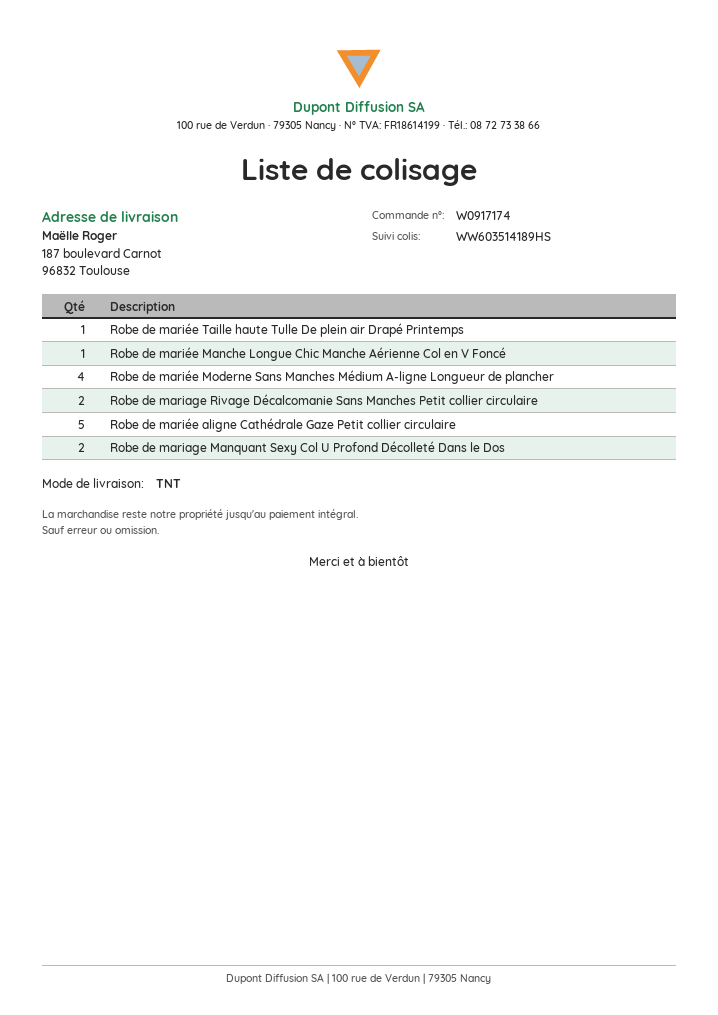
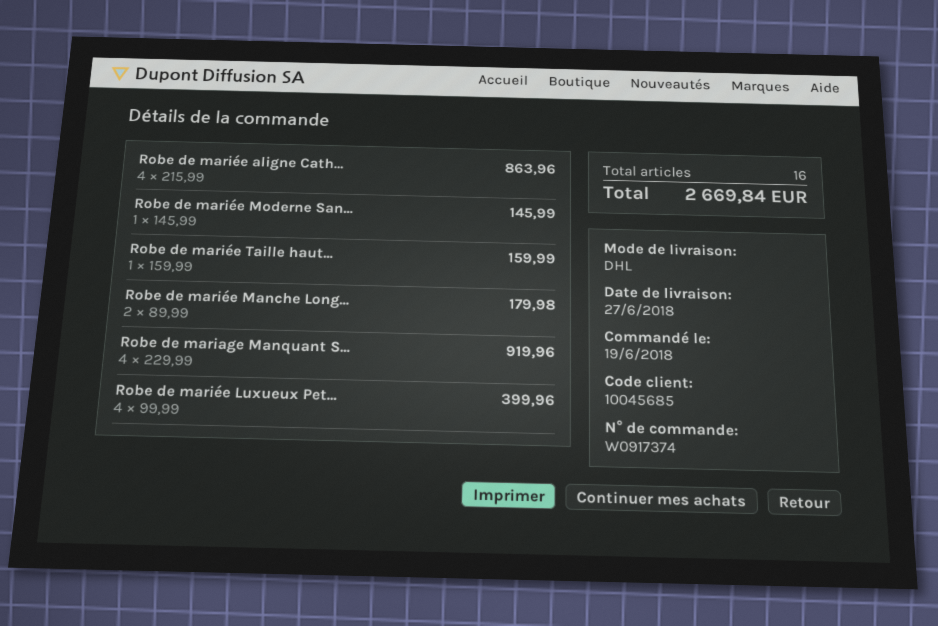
order number: W0917174 -> W0917374
shipping method: TNT -> DHL
Robe de mariée Manche Longue Chic Manche Aérienne Col en V Foncé: 1 -> 2
Robe de mariée Moderne Sans Manches Médium A-ligne Longueur de plancher: 4 -> 1
Robe de mariage Rivage Décalcomanie Sans Manches Petit collier circulaire: 2 -> none
Robe de mariée aligne Cathédrale Gaze Petit collier circulaire: 5 -> 4
Robe de mariage Manquant Sexy Col U Profond Décolleté Dans le Dos: 2 -> 4
Robe de mariée Luxueux Pet...: none -> 4

